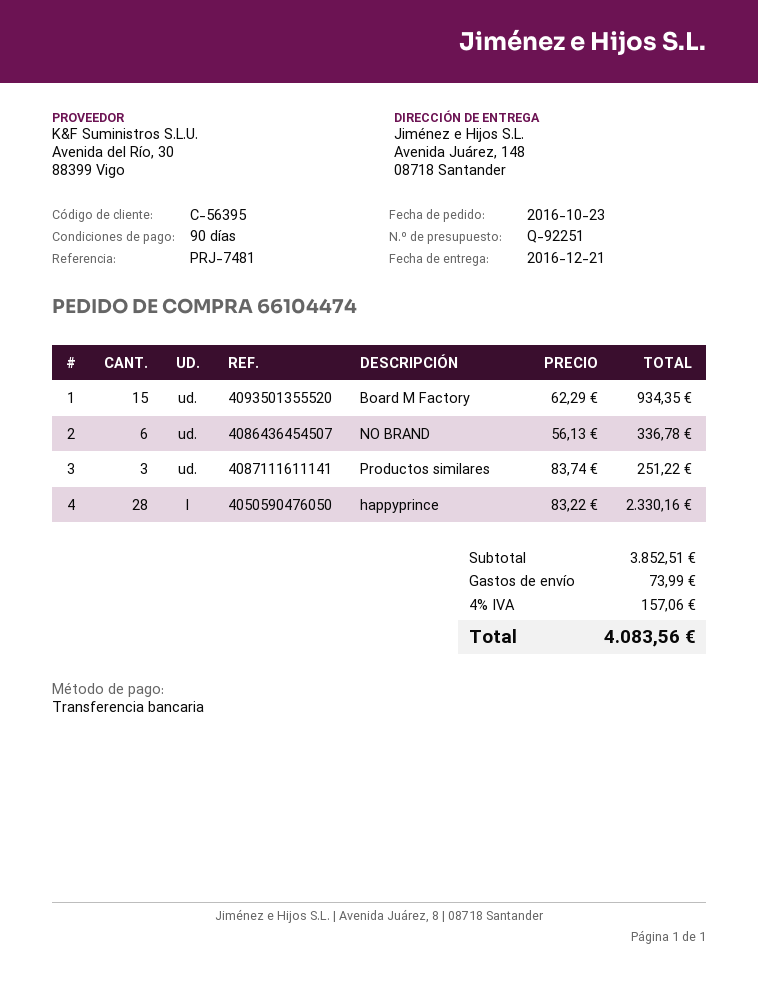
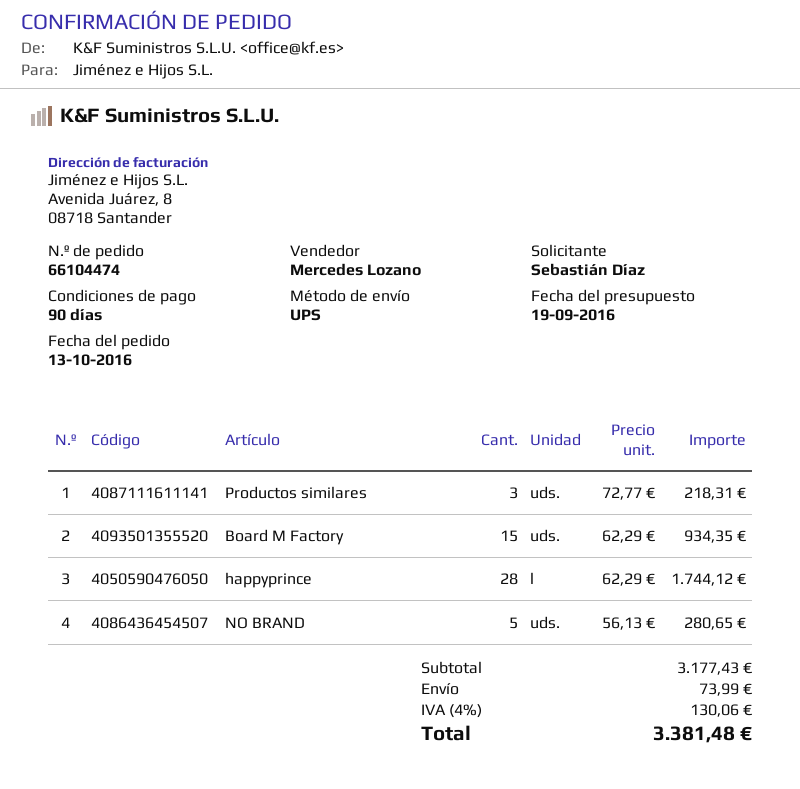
order date: 2016-10-23 -> 2016-10-13
NO BRAND: 6 x 56.13 = 336.78 -> 5 x 56.13 = 280.65
Productos similares: 3 x 83.74 = 251.22 -> 3 x 72.77 = 218.31
happyprince: 28 x 83.22 = 2330.16 -> 28 x 62.29 = 1744.12
subtotal: 3852.51 -> 3177.43
tax: 4% = 157.06 -> 4% = 130.06
total: 4083.56 -> 3381.48

